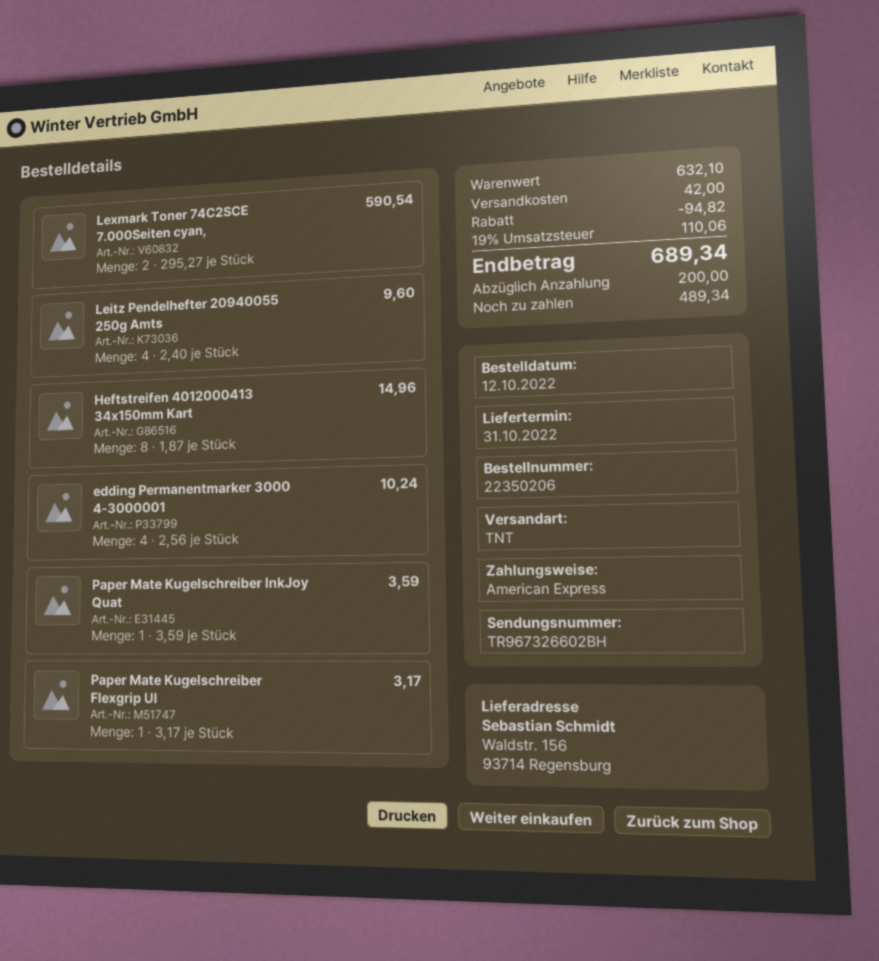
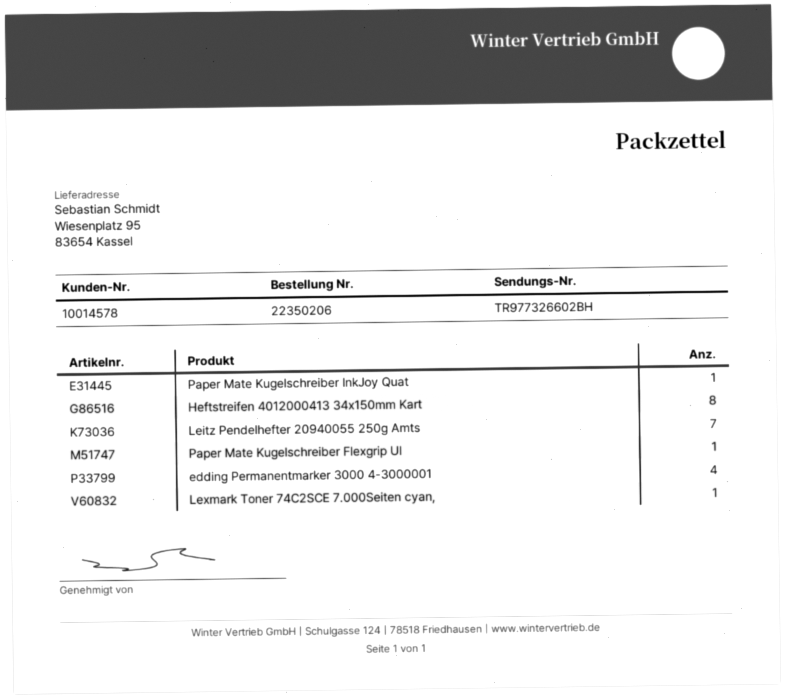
tracking number: TR967326602BH -> TR977326602BH
ship to: Waldstr. 156, 93714 Regensburg -> Wiesenplatz 95, 83654 Kassel
Lexmark Toner 74C2SCE 7.000Seiten cyan,: 2 -> 1
Leitz Pendelhefter 20940055 250g Amts: 4 -> 7

